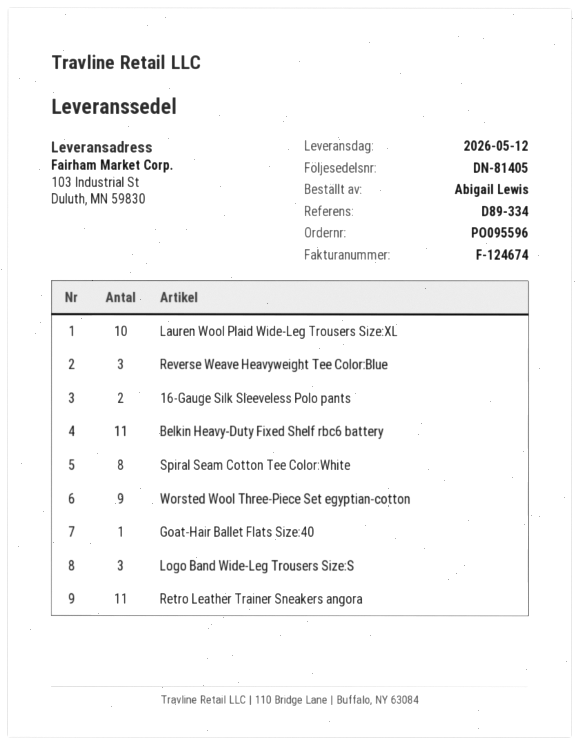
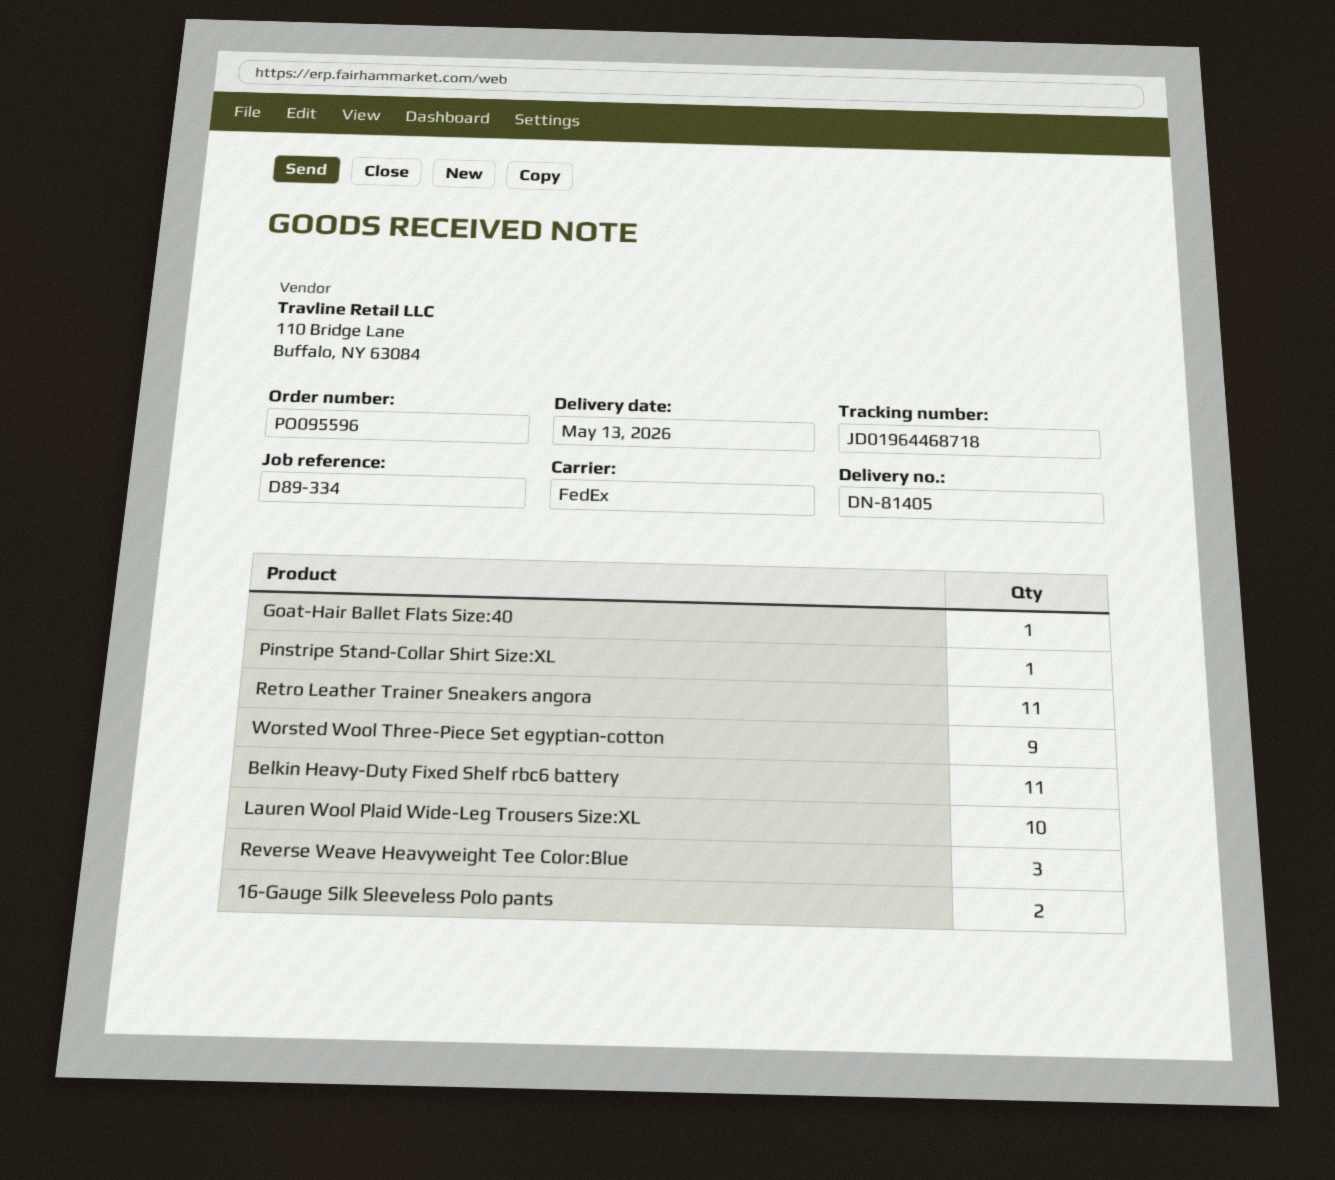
delivery date: 2026-05-12 -> 2026-05-13
Spiral Seam Cotton Tee Color:White: 8 -> none
Logo Band Wide-Leg Trousers Size:S: 3 -> none
Pinstripe Stand-Collar Shirt Size:XL: none -> 1

